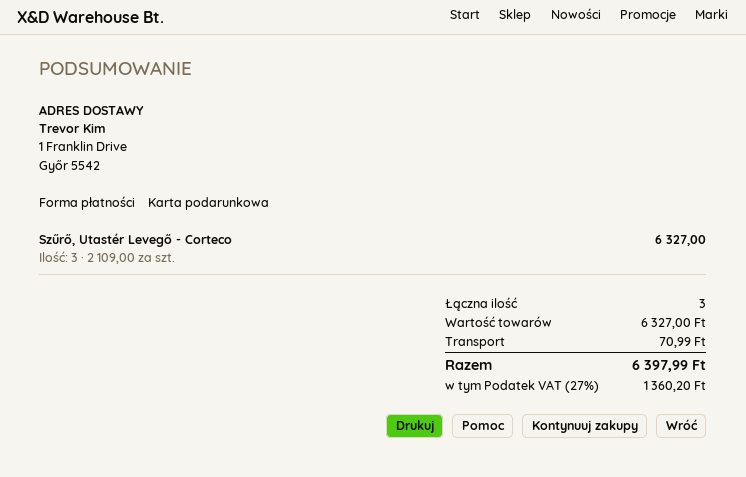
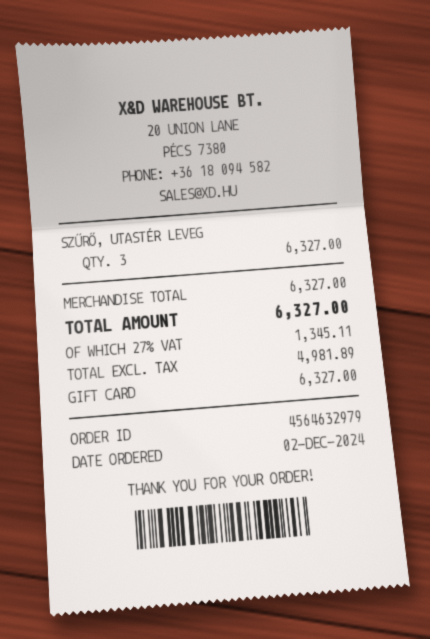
shipping: 70.99 -> none
tax: 27% = 1360.20 -> 27% = 1345.11
total: 6397.99 -> 6327.00

